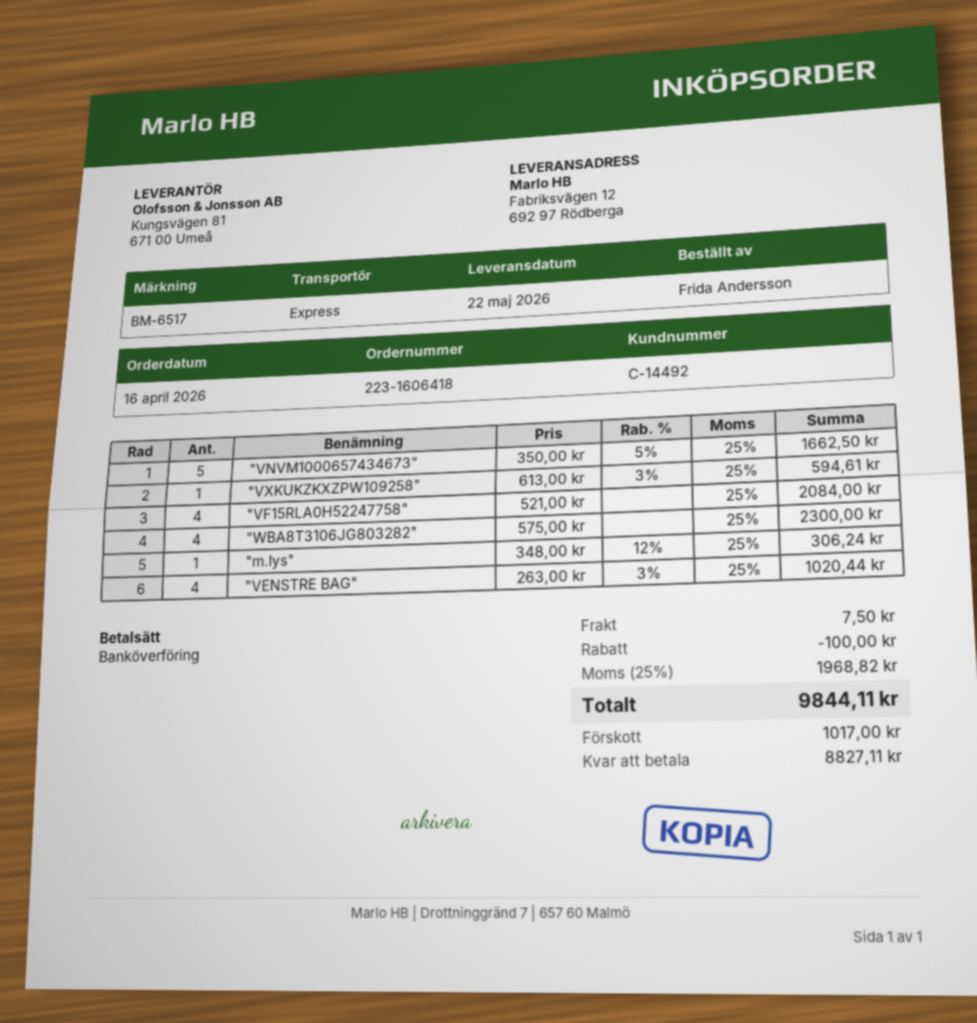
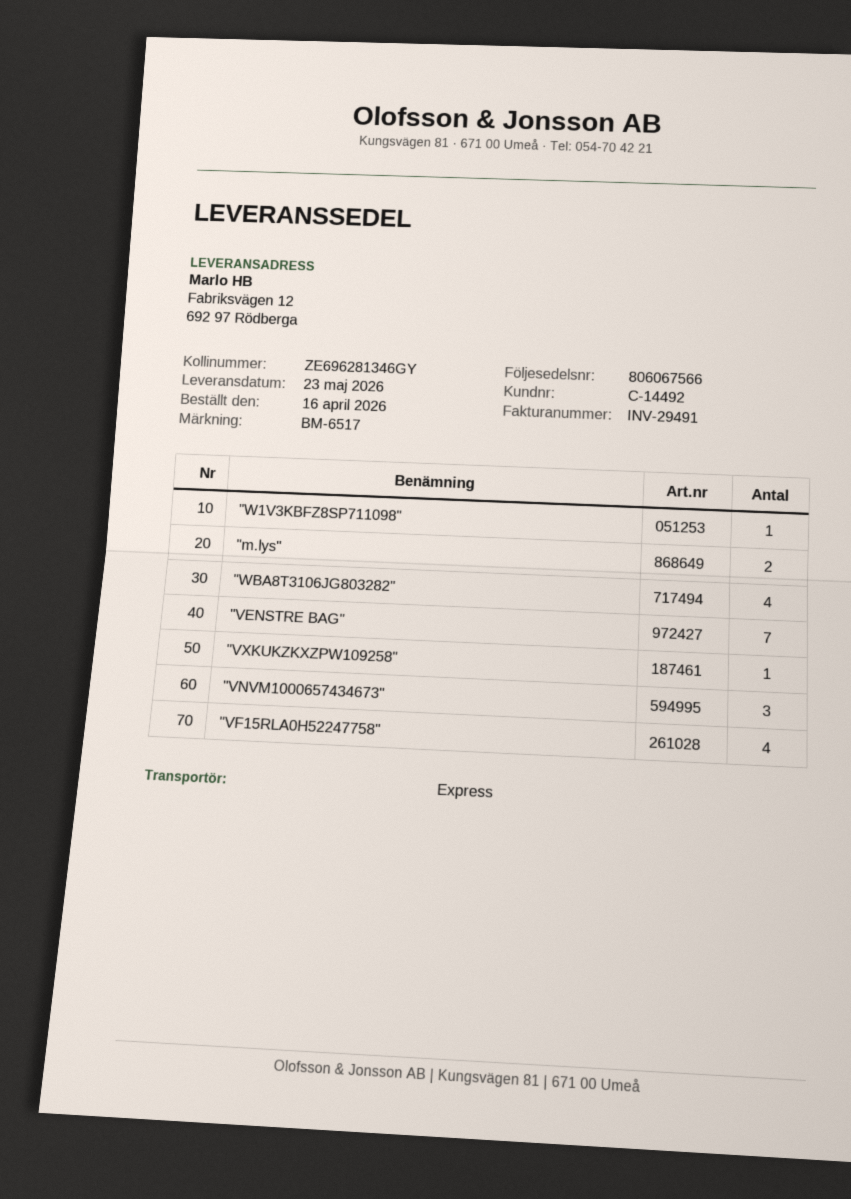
delivery date: 2026-05-22 -> 2026-05-23
"VNVM1000657434673": 5 -> 3
"m.lys": 1 -> 2
"VENSTRE BAG": 4 -> 7
"W1V3KBFZ8SP711098": none -> 1

